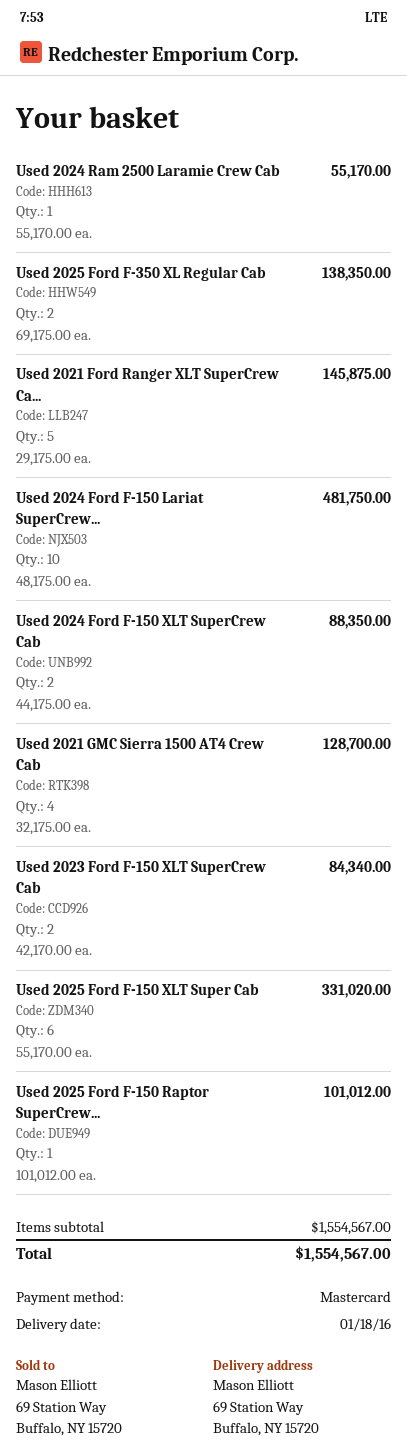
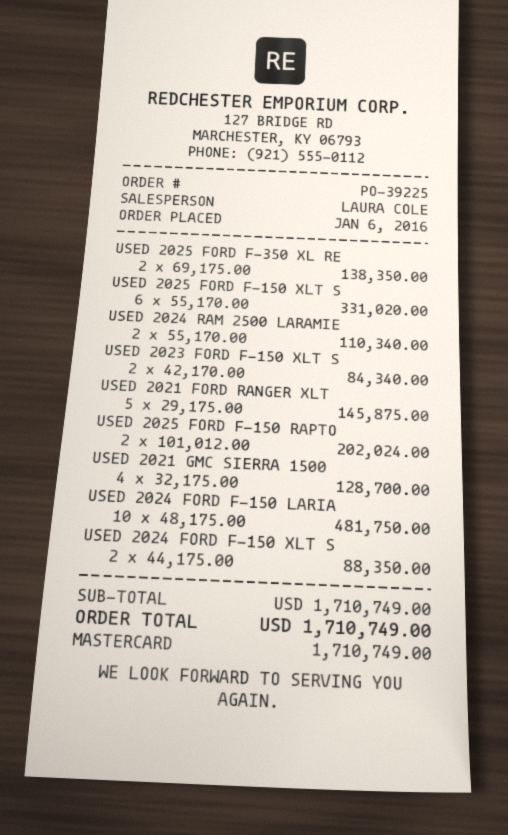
Used 2024 Ram 2500 Laramie Crew Cab: 1 x 55170.00 = 55170.00 -> 2 x 55170.00 = 110340.00
Used 2025 Ford F-150 Raptor SuperCrew...: 1 x 101012.00 = 101012.00 -> 2 x 101012.00 = 202024.00
subtotal: 1554567.00 -> 1710749.00
total: 1554567.00 -> 1710749.00

